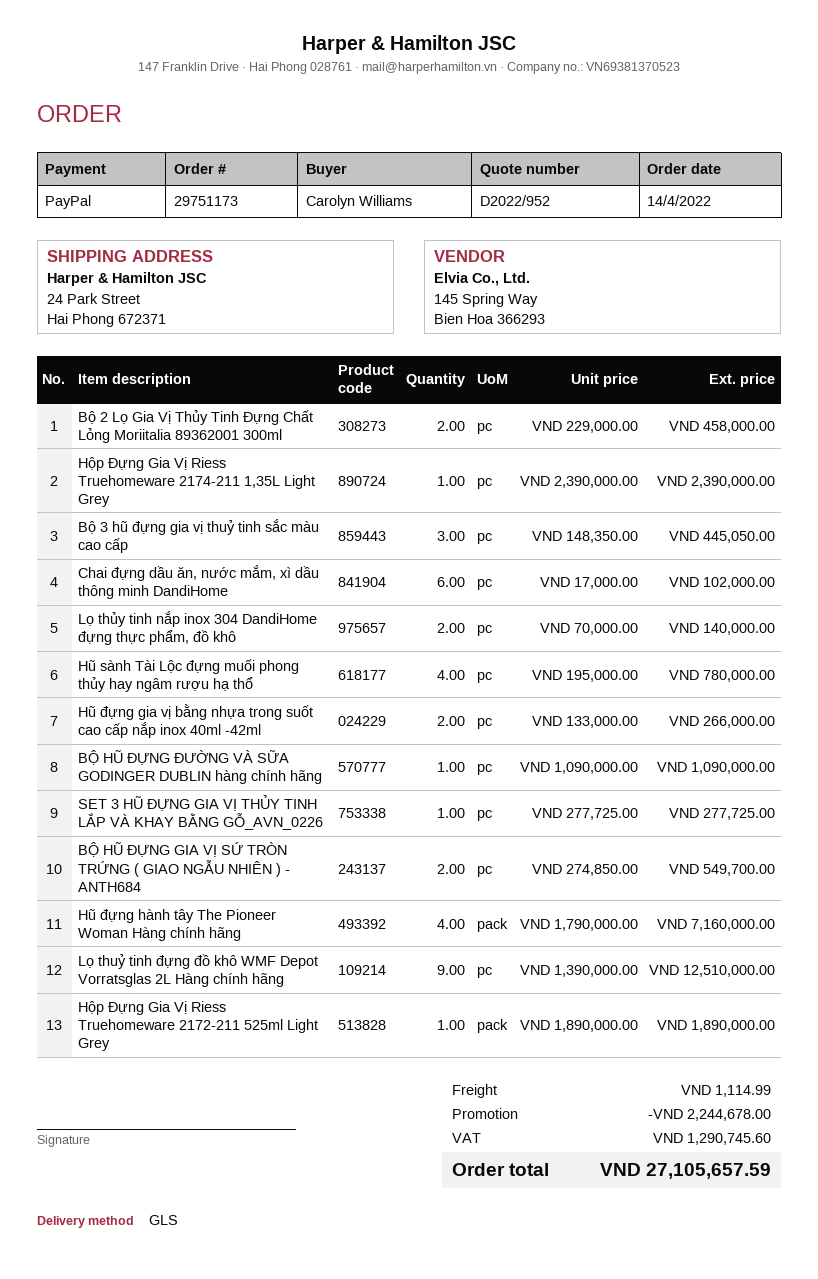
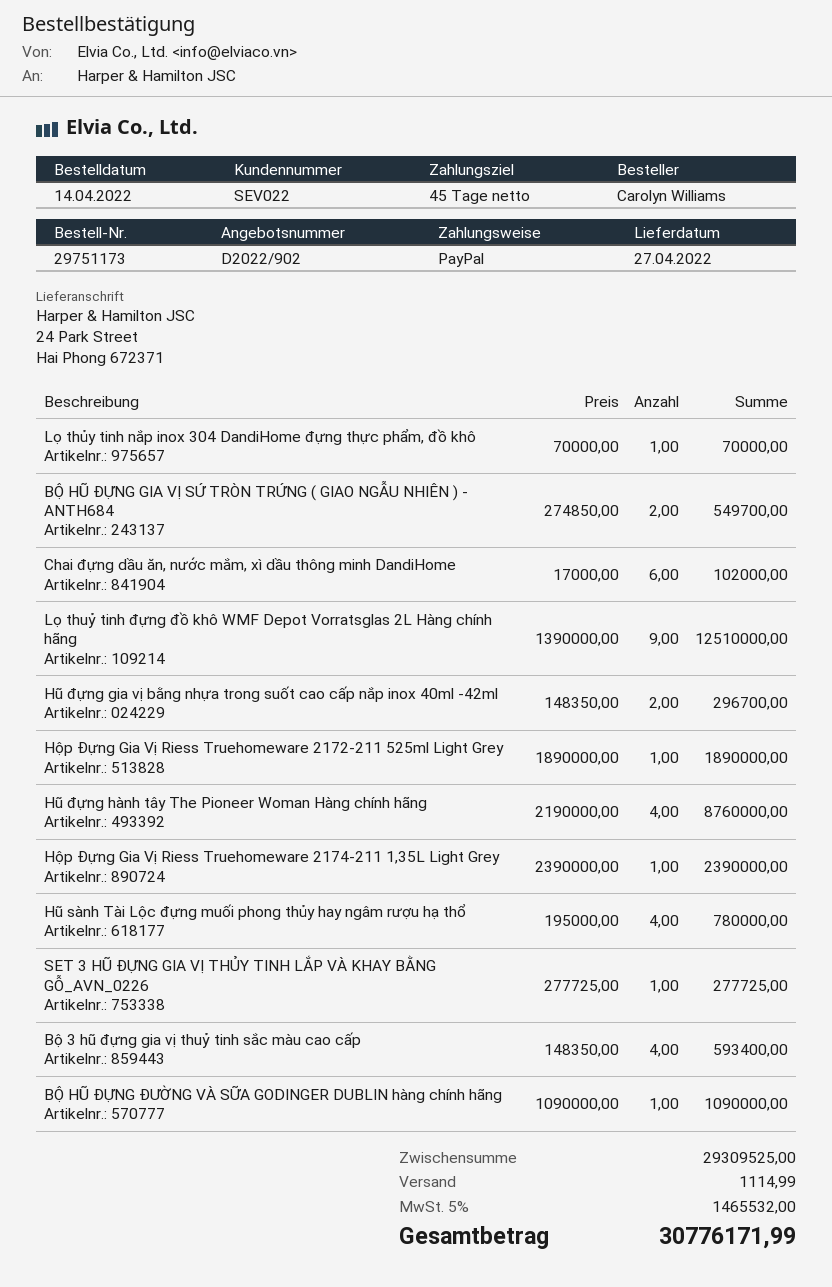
quote number: D2022/952 -> D2022/902
Bộ 2 Lọ Gia Vị Thủy Tinh Đựng Chất Lỏng Moriitalia 89362001 300ml: 2 x 229000.00 = 458000.00 -> none
Bộ 3 hũ đựng gia vị thuỷ tinh sắc màu cao cấp: 3 x 148350.00 = 445050.00 -> 4 x 148350.00 = 593400.00
Lọ thủy tinh nắp inox 304 DandiHome đựng thực phẩm, đồ khô: 2 x 70000.00 = 140000.00 -> 1 x 70000.00 = 70000.00
Hũ đựng gia vị bằng nhựa trong suốt cao cấp nắp inox 40ml -42ml: 2 x 133000.00 = 266000.00 -> 2 x 148350.00 = 296700.00
Hũ đựng hành tây The Pioneer Woman Hàng chính hãng: 4 x 1790000.00 = 7160000.00 -> 4 x 2190000.00 = 8760000.00
discount: 2244678.00 -> none
tax: 1290745.60 -> 1465532.00
total: 27105657.59 -> 30776171.99

